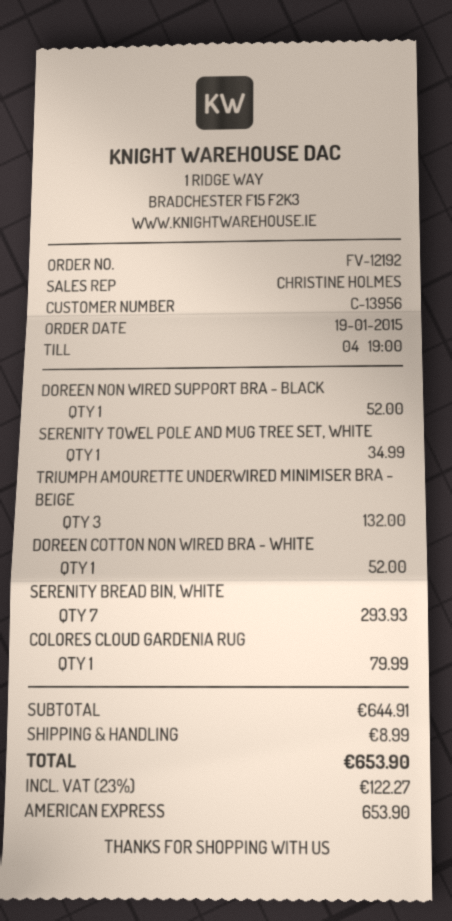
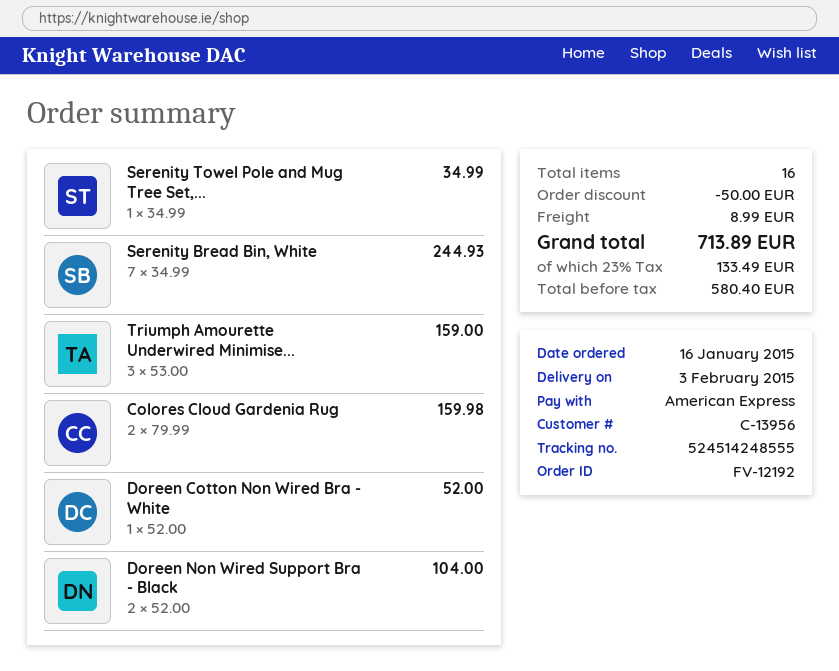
order date: 2015-01-19 -> 2015-01-16
DOREEN NON WIRED SUPPORT BRA - BLACK: 1 for 52.00 -> 2 for 104.00
TRIUMPH AMOURETTE UNDERWIRED MINIMISER BRA - BEIGE: 3 for 132.00 -> 3 for 159.00
SERENITY BREAD BIN, WHITE: 7 for 293.93 -> 7 for 244.93
COLORES CLOUD GARDENIA RUG: 1 for 79.99 -> 2 for 159.98
discount: none -> 50.00
tax: 23% = 122.27 -> 23% = 133.49
total: 653.90 -> 713.89

